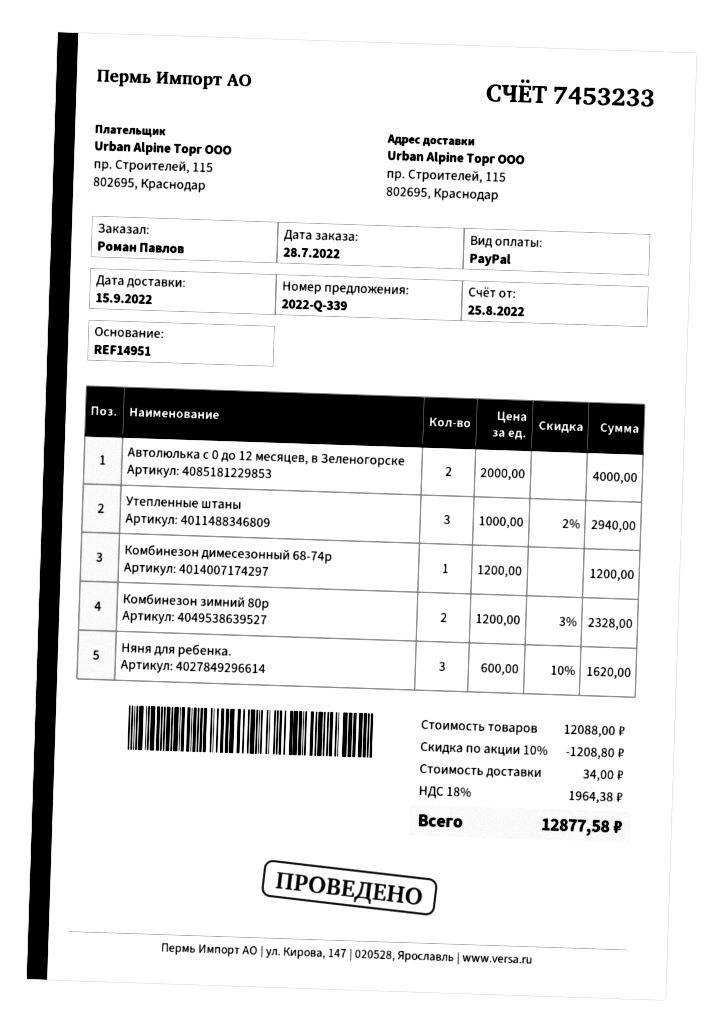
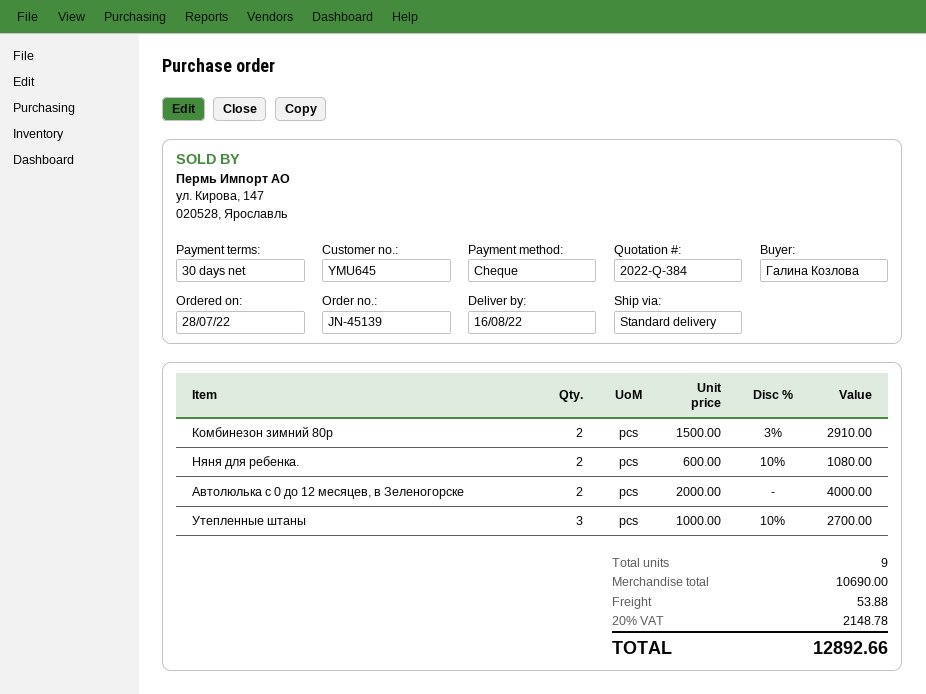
quote number: 2022-Q-339 -> 2022-Q-384
delivery date: 2022-09-15 -> 2022-08-16
ordered by: Роман Павлов -> Галина Козлова
payment method: PayPal -> cheque
Утепленные штаны: 3 x 1000.00 - 2% = 2940.00 -> 3 x 1000.00 - 10% = 2700.00
Комбинезон димесезонный 68-74р: 1 x 1200.00 = 1200.00 -> none
Комбинезон зимний 80р: 2 x 1200.00 - 3% = 2328.00 -> 2 x 1500.00 - 3% = 2910.00
Няня для ребенка.: 3 x 600.00 - 10% = 1620.00 -> 2 x 600.00 - 10% = 1080.00
subtotal: 12088.00 -> 10690.00
discount: 10% = 1208.80 -> none
shipping: 34.00 -> 53.88
tax: 18% = 1964.38 -> 20% = 2148.78
total: 12877.58 -> 12892.66

